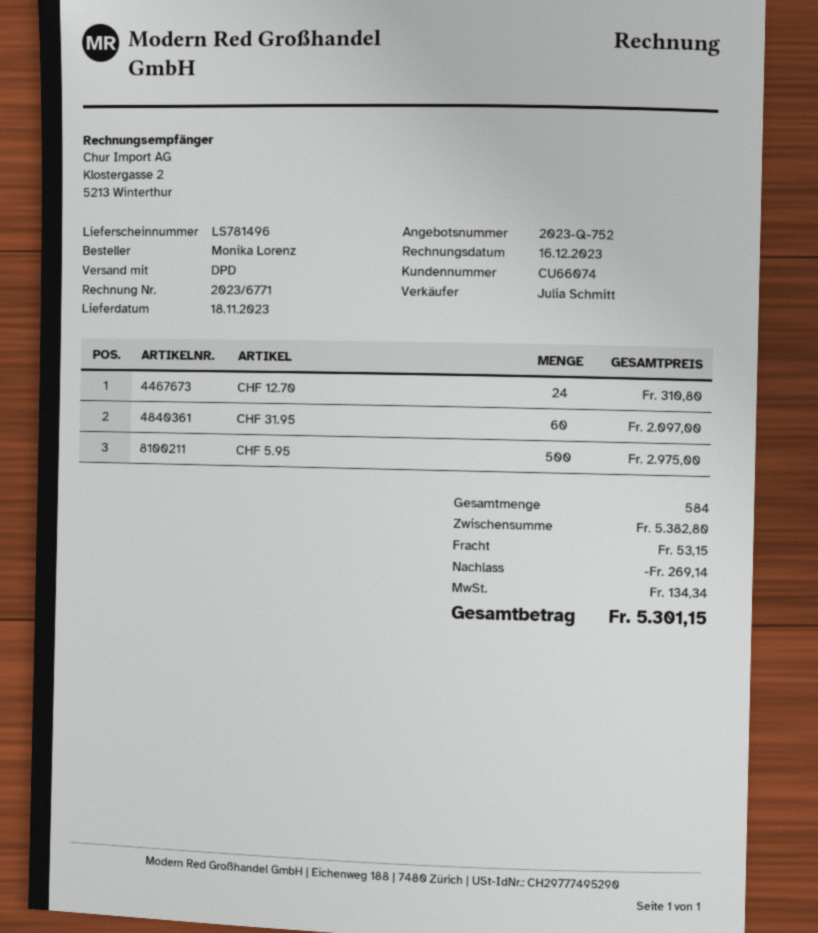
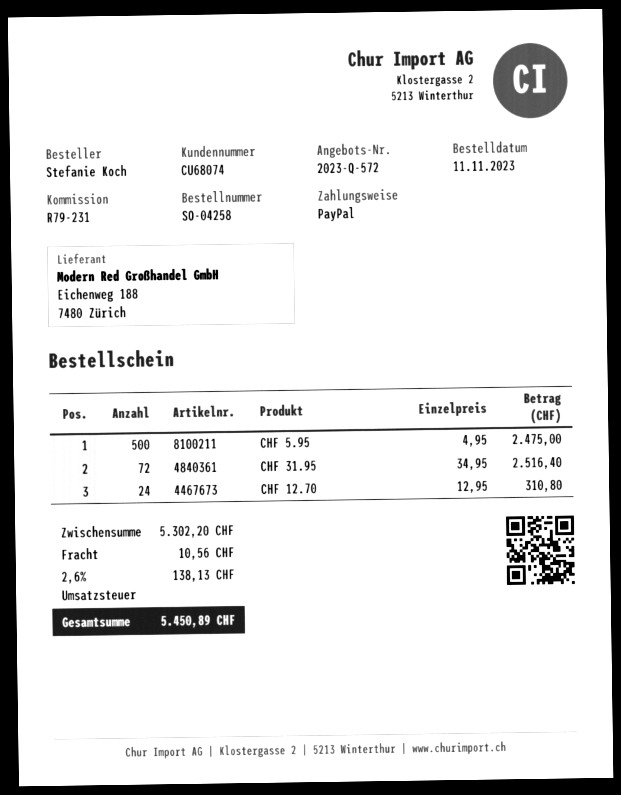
quote number: 2023-Q-752 -> 2023-Q-572
customer number: CU66074 -> CU68074
ordered by: Monika Lorenz -> Stefanie Koch
CHF 31.95: 60 for 2097.00 -> 72 for 2516.40
CHF 5.95: 500 for 2975.00 -> 500 for 2475.00
subtotal: 5382.80 -> 5302.20
discount: 269.14 -> none
shipping: 53.15 -> 10.56
tax: 134.34 -> 138.13
total: 5301.15 -> 5450.89

